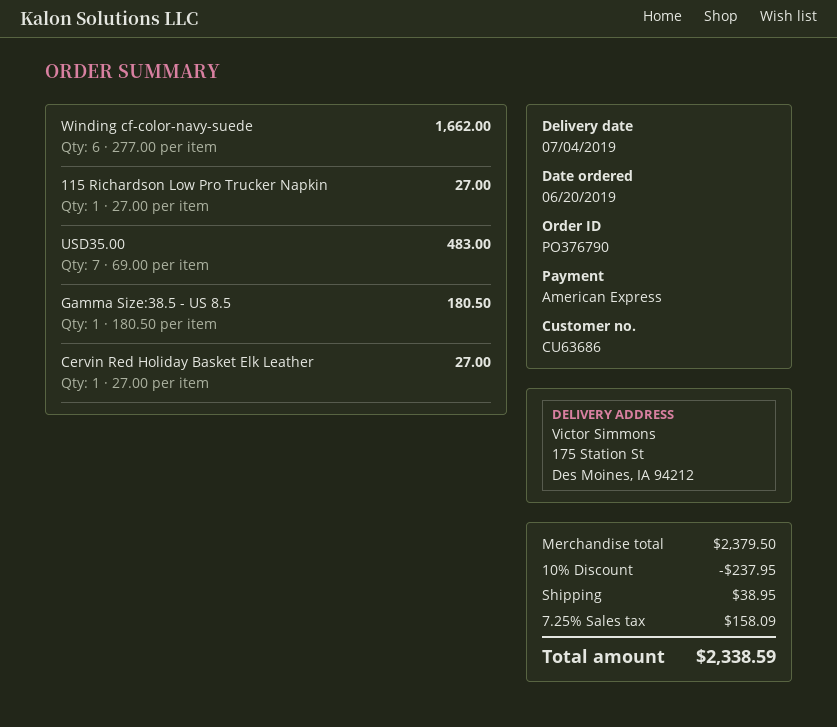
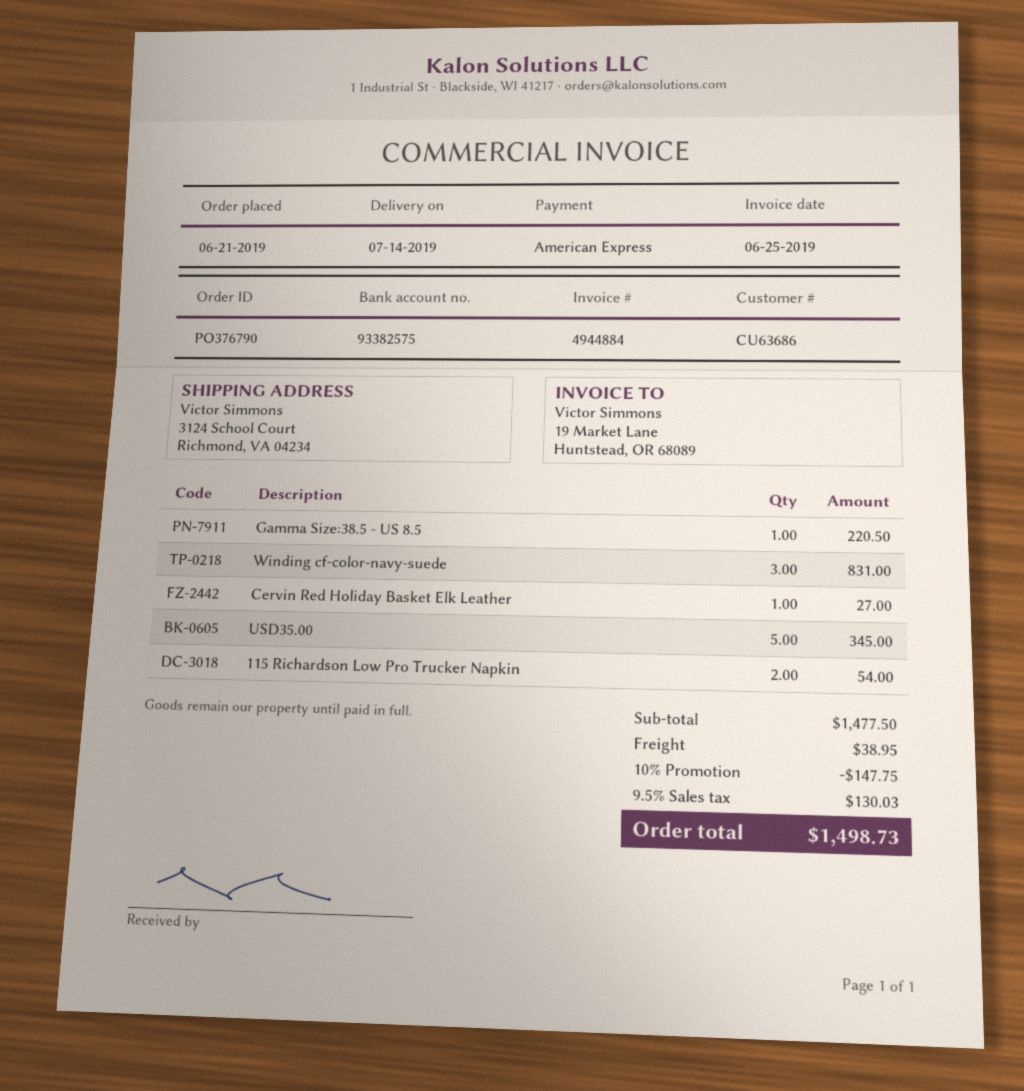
order date: 2019-06-20 -> 2019-06-21
delivery date: 2019-07-04 -> 2019-07-14
ship to: 175 Station St, Des Moines, IA 94212 -> 3124 School Court, Richmond, VA 04234
Winding cf-color-navy-suede: 6 for 1662.00 -> 3 for 831.00
115 Richardson Low Pro Trucker Napkin: 1 for 27.00 -> 2 for 54.00
USD35.00: 7 for 483.00 -> 5 for 345.00
Gamma Size:38.5 - US 8.5: 1 for 180.50 -> 1 for 220.50
subtotal: 2379.50 -> 1477.50
discount: 10% = 237.95 -> 10% = 147.75
tax: 7.25% = 158.09 -> 9.5% = 130.03
total: 2338.59 -> 1498.73

